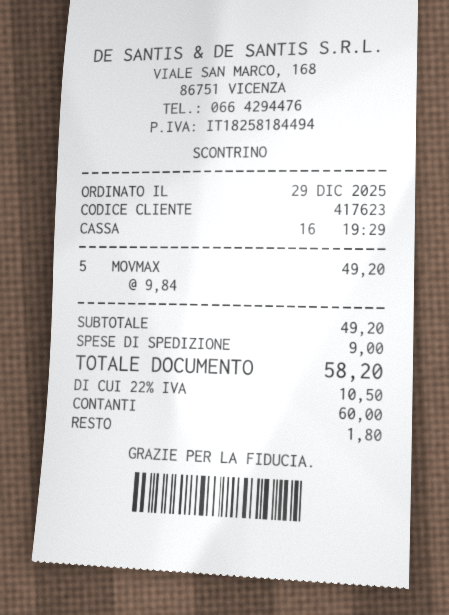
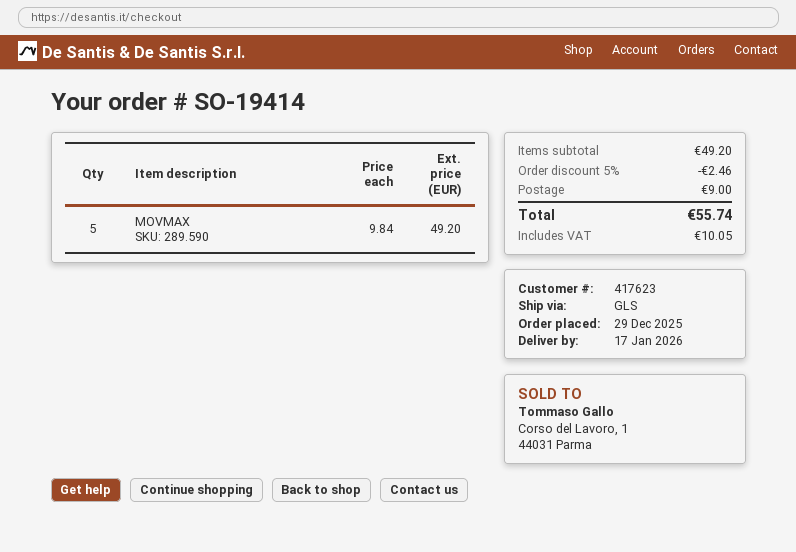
discount: none -> 5% = 2.46
tax: 10.50 -> 10.05
total: 58.20 -> 55.74

